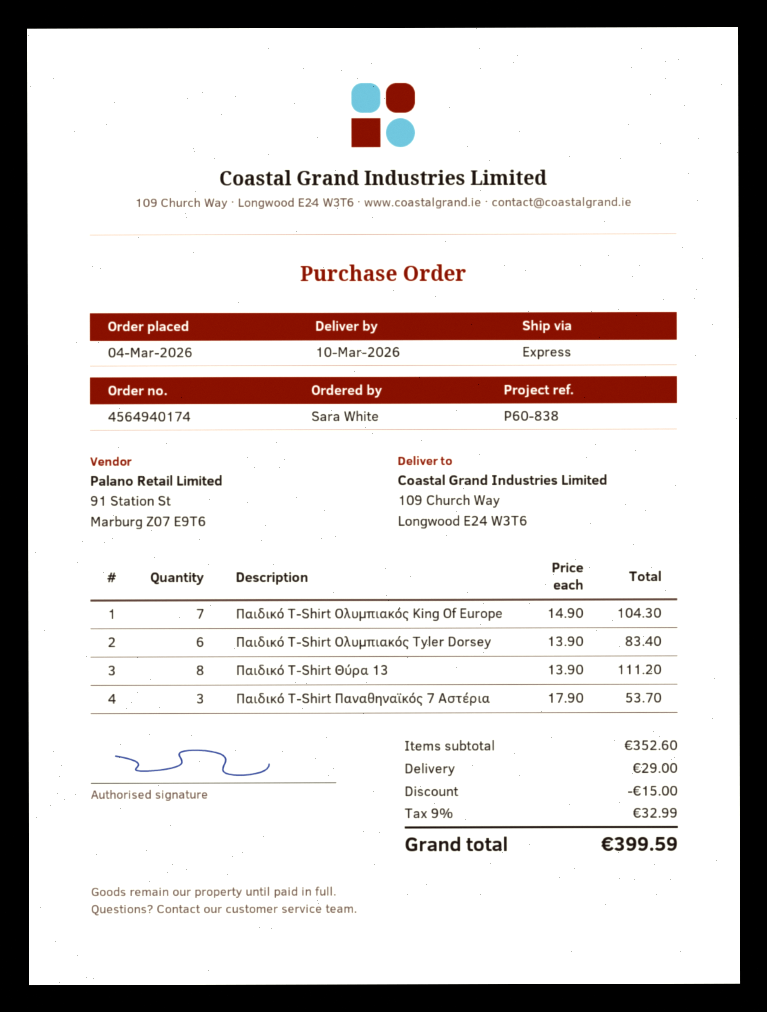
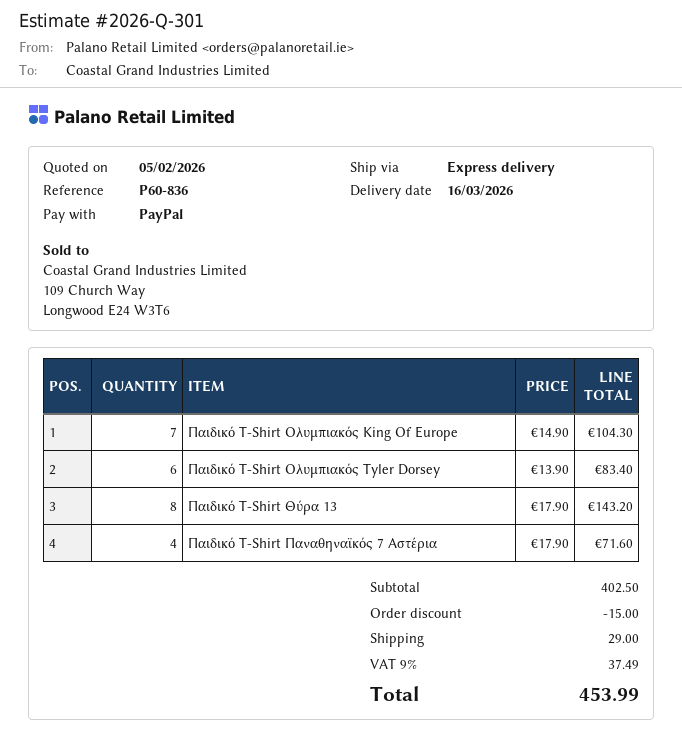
delivery date: 2026-03-10 -> 2026-03-16
reference: P60-838 -> P60-836
Παιδικό T-Shirt Θύρα 13: 8 x 13.90 = 111.20 -> 8 x 17.90 = 143.20
Παιδικό T-Shirt Παναθηναϊκός 7 Αστέρια: 3 x 17.90 = 53.70 -> 4 x 17.90 = 71.60
subtotal: 352.60 -> 402.50
tax: 9% = 32.99 -> 9% = 37.49
total: 399.59 -> 453.99

